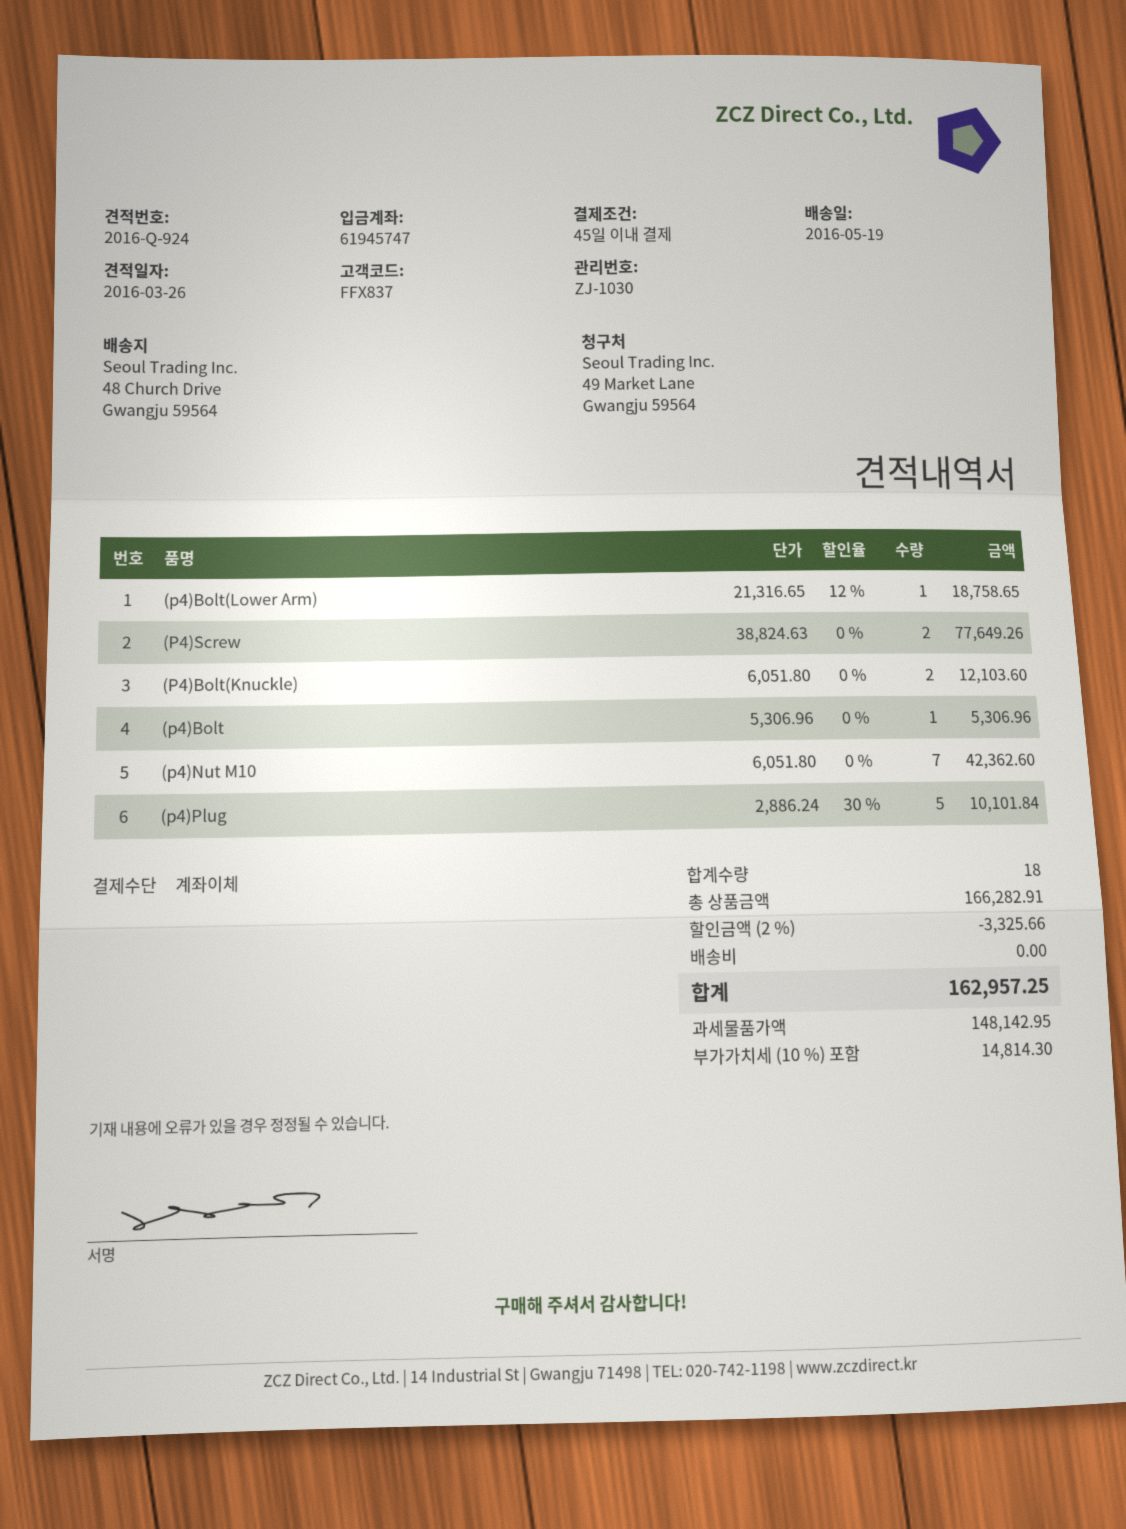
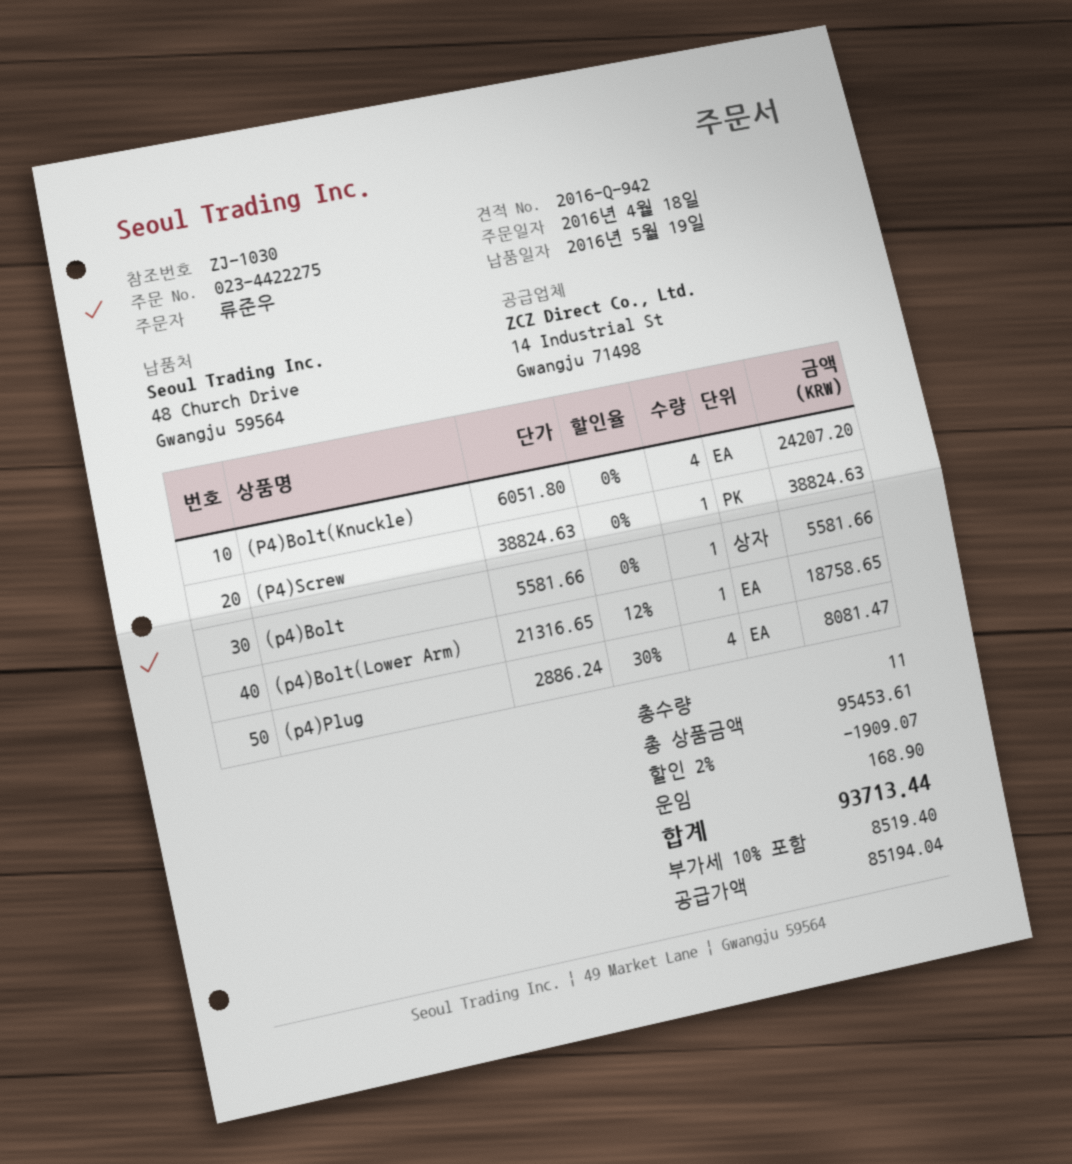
quote number: 2016-Q-924 -> 2016-Q-942
(P4)Screw: 2 x 38824.63 = 77649.26 -> 1 x 38824.63 = 38824.63
(P4)Bolt(Knuckle): 2 x 6051.80 = 12103.60 -> 4 x 6051.80 = 24207.20
(p4)Bolt: 1 x 5306.96 = 5306.96 -> 1 x 5581.66 = 5581.66
(p4)Nut M10: 7 x 6051.80 = 42362.60 -> none
(p4)Plug: 5 x 2886.24 - 30% = 10101.84 -> 4 x 2886.24 - 30% = 8081.47
total quantity: 18 -> 11
subtotal: 166282.91 -> 95453.61
discount: 2% = 3325.66 -> 2% = 1909.07
shipping: 0.00 -> 168.90
net: 148142.95 -> 85194.04
tax: 10% = 14814.30 -> 10% = 8519.40
total: 162957.25 -> 93713.44

